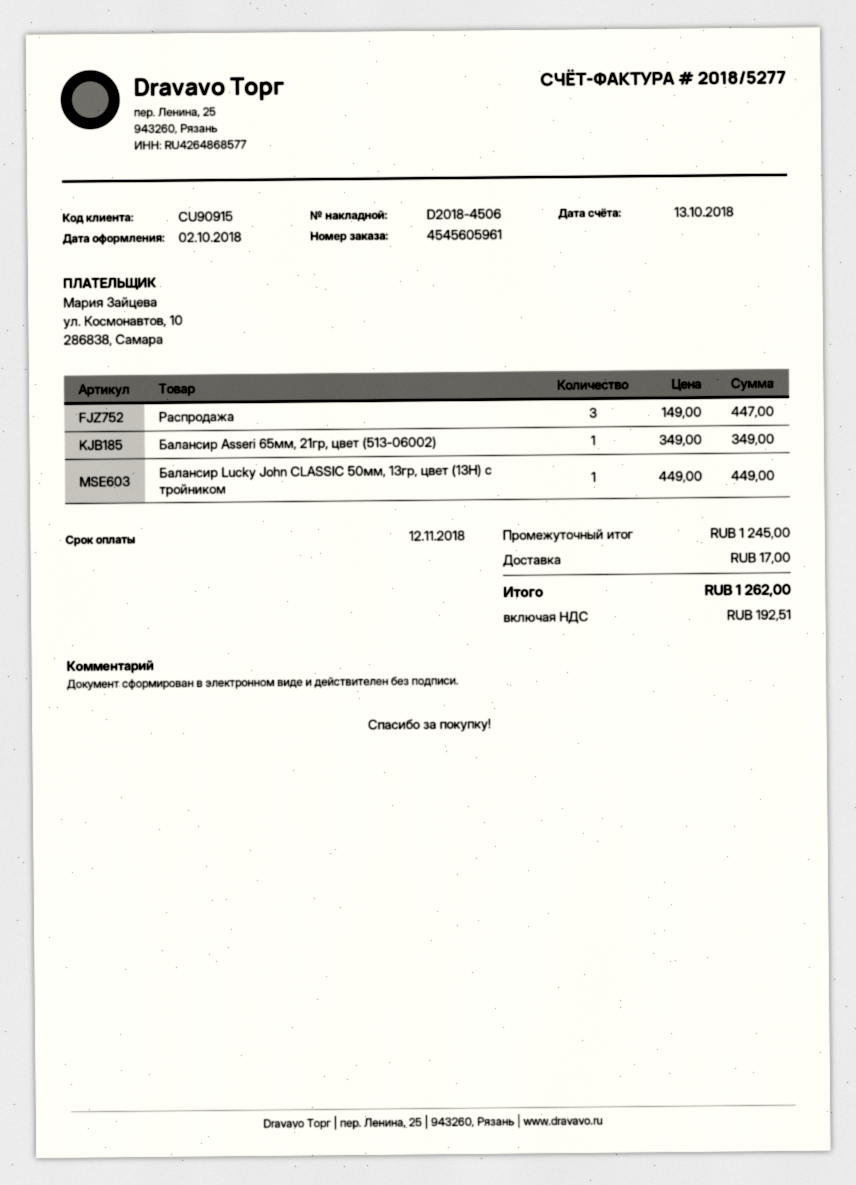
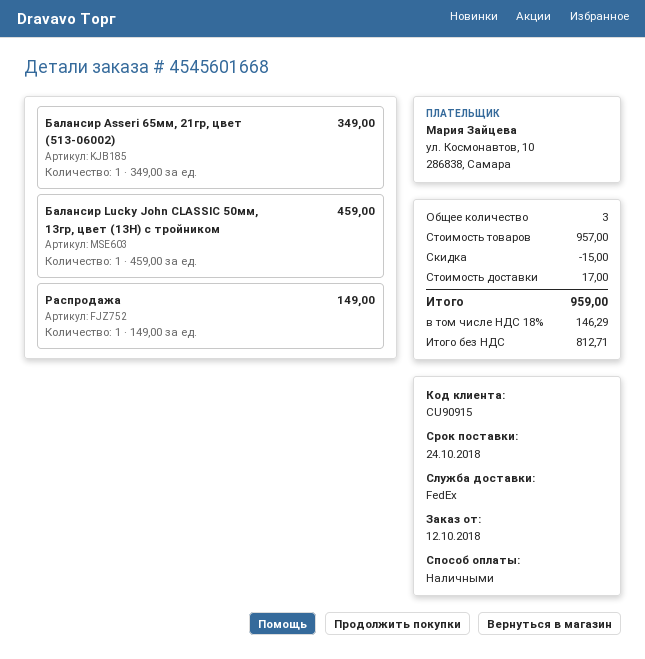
order number: 4545605961 -> 4545601668
order date: 2018-10-02 -> 2018-10-12
Распродажа: 3 x 149.00 = 447.00 -> 1 x 149.00 = 149.00
Балансир Lucky John CLASSIC 50мм, 13гр, цвет (13H) с тройником: 1 x 449.00 = 449.00 -> 1 x 459.00 = 459.00
subtotal: 1245.00 -> 957.00
discount: none -> 15.00
tax: 192.51 -> 146.29
total: 1262.00 -> 959.00

